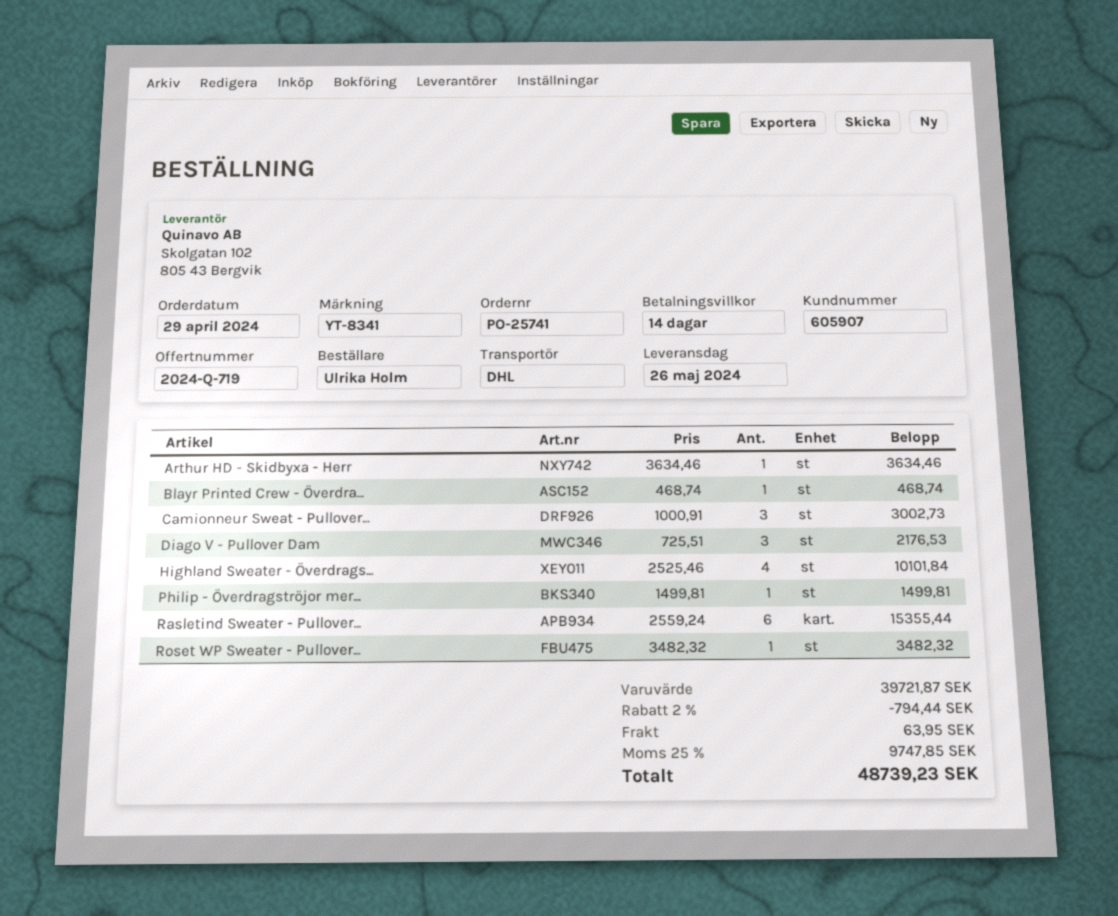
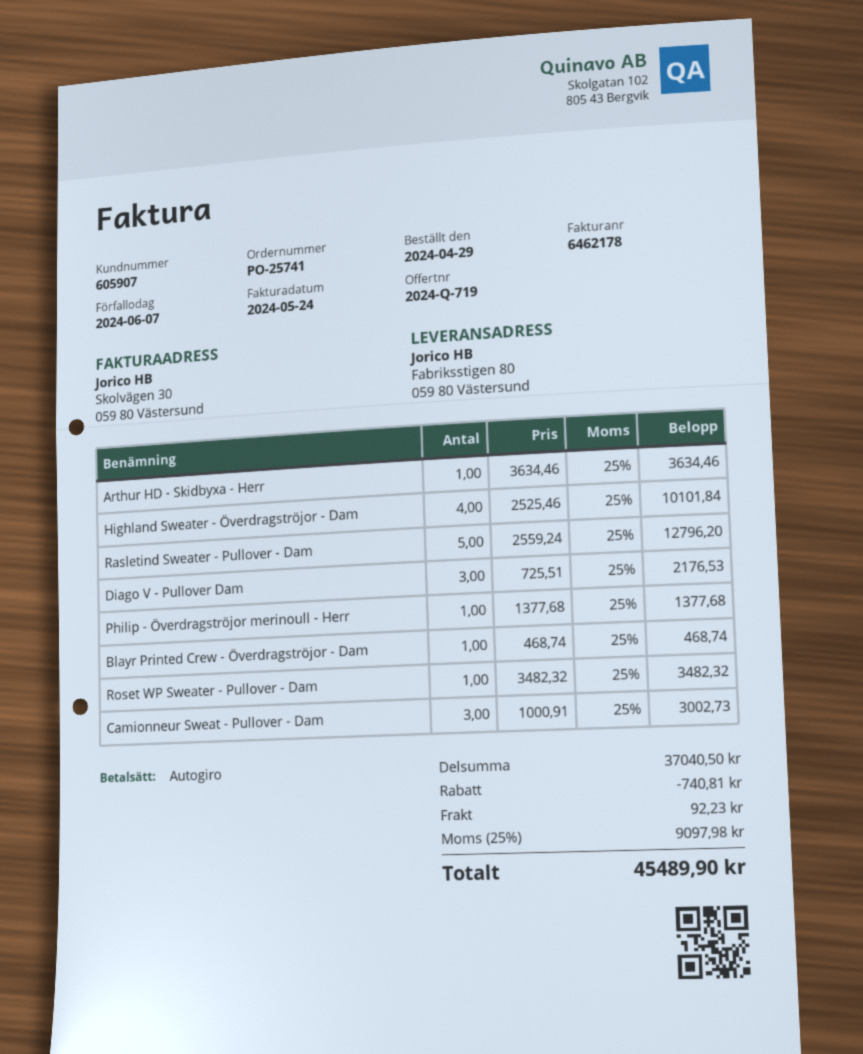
Philip - Överdragströjor mer...: 1 x 1499.81 = 1499.81 -> 1 x 1377.68 = 1377.68
Rasletind Sweater - Pullover...: 6 x 2559.24 = 15355.44 -> 5 x 2559.24 = 12796.20
subtotal: 39721.87 -> 37040.50
discount: 794.44 -> 740.81
shipping: 63.95 -> 92.23
tax: 25% = 9747.85 -> 25% = 9097.98
total: 48739.23 -> 45489.90

